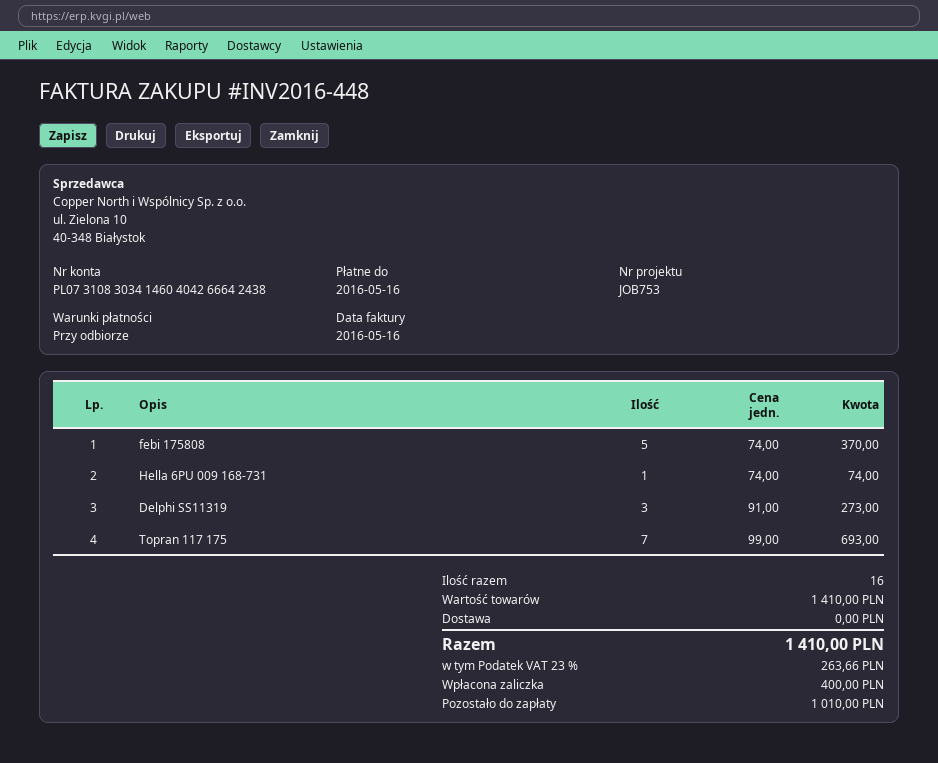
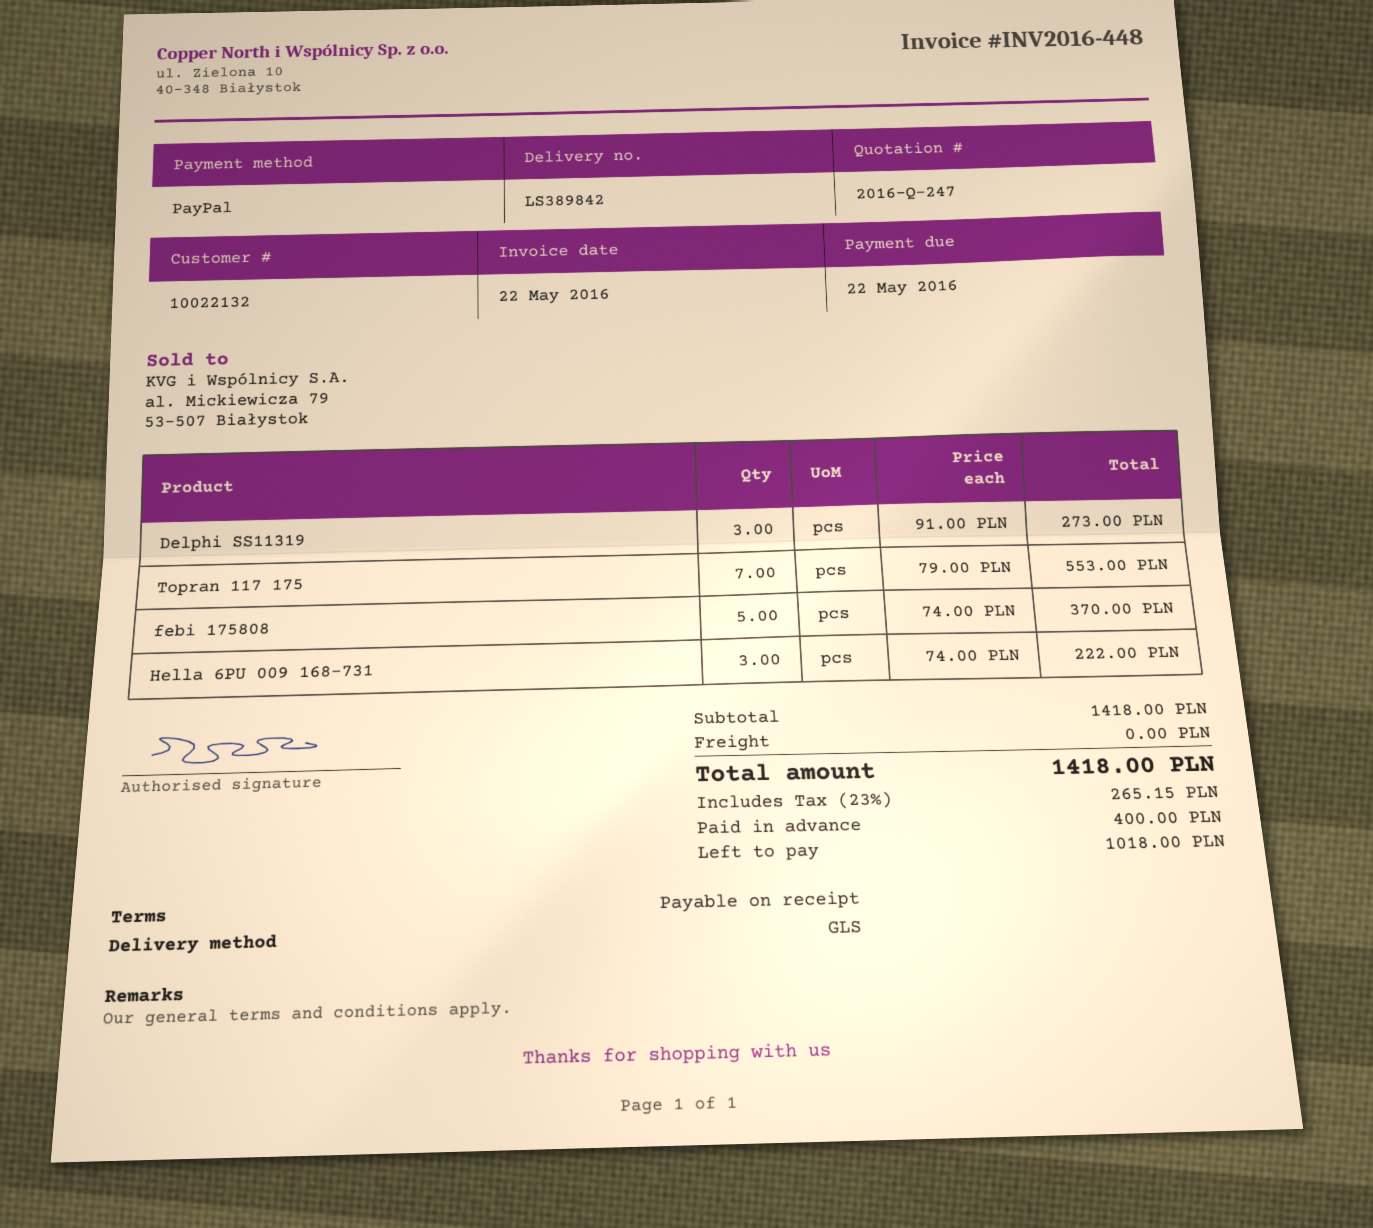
invoice date: 2016-05-16 -> 2016-05-22
due date: 2016-05-16 -> 2016-05-22
Hella 6PU 009 168-731: 1 x 74.00 = 74.00 -> 3 x 74.00 = 222.00
Topran 117 175: 7 x 99.00 = 693.00 -> 7 x 79.00 = 553.00
subtotal: 1410.00 -> 1418.00
tax: 23% = 263.66 -> 23% = 265.15
total: 1410.00 -> 1418.00
balance: 1010.00 -> 1018.00

